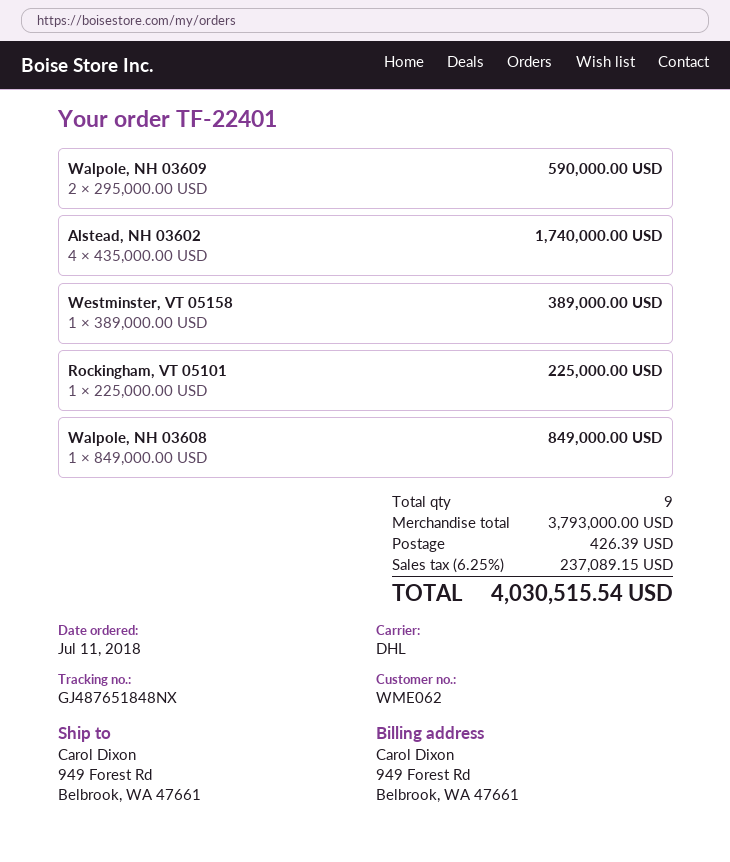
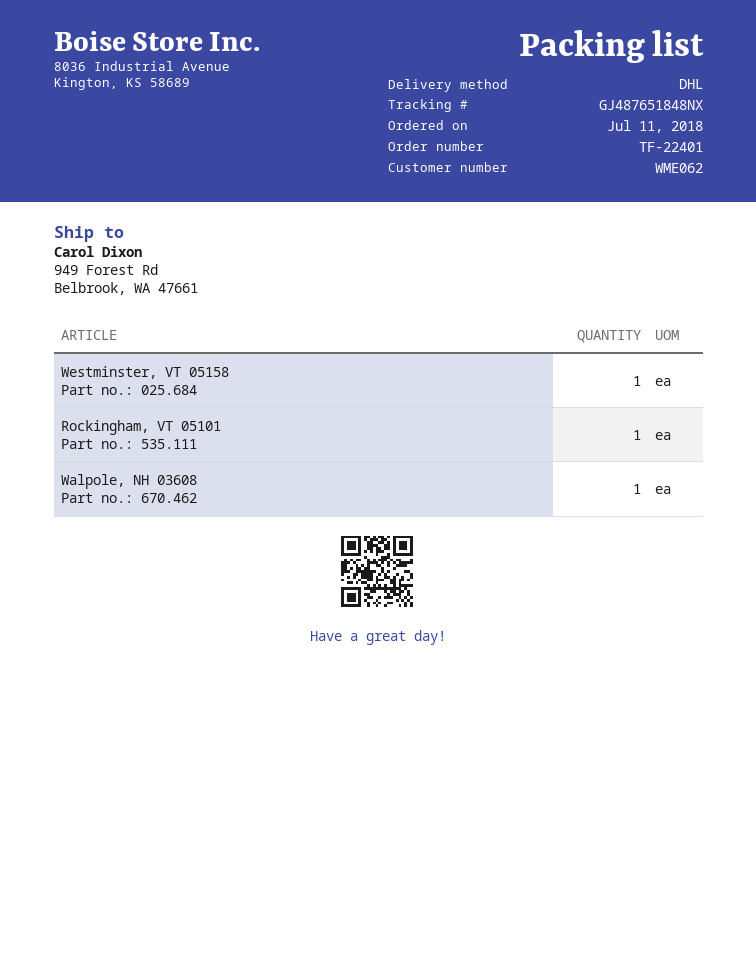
Walpole, NH 03609: 2 -> none
Alstead, NH 03602: 4 -> none

